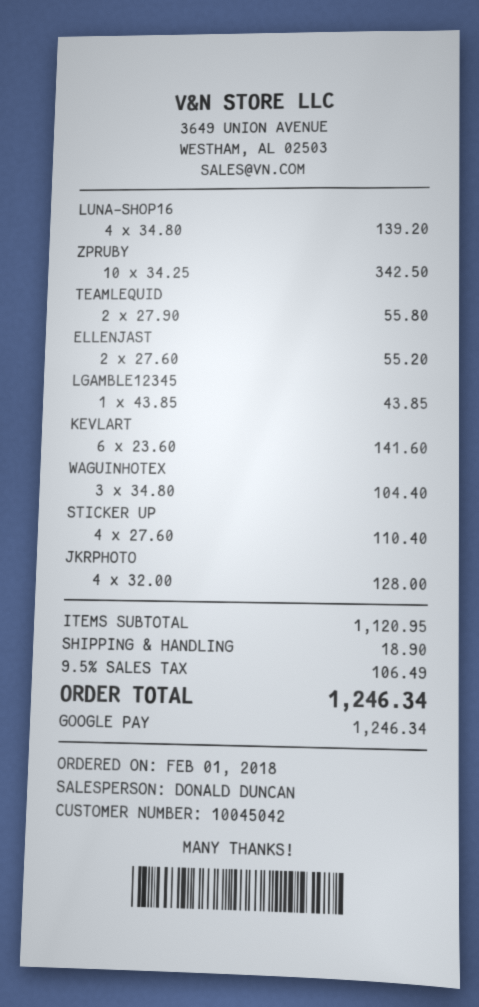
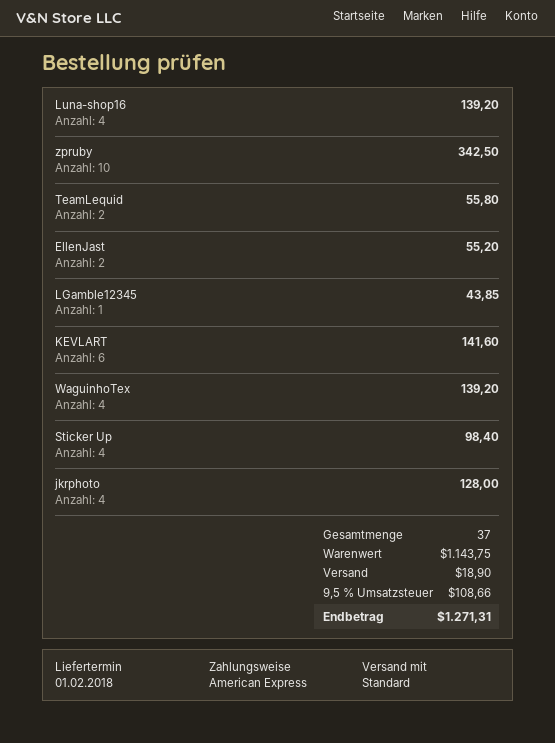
payment method: Google Pay -> American Express
WAGUINHOTEX: 3 for 104.40 -> 4 for 139.20
STICKER UP: 4 for 110.40 -> 4 for 98.40
subtotal: 1120.95 -> 1143.75
tax: 9.5% = 106.49 -> 9.5% = 108.66
total: 1246.34 -> 1271.31

